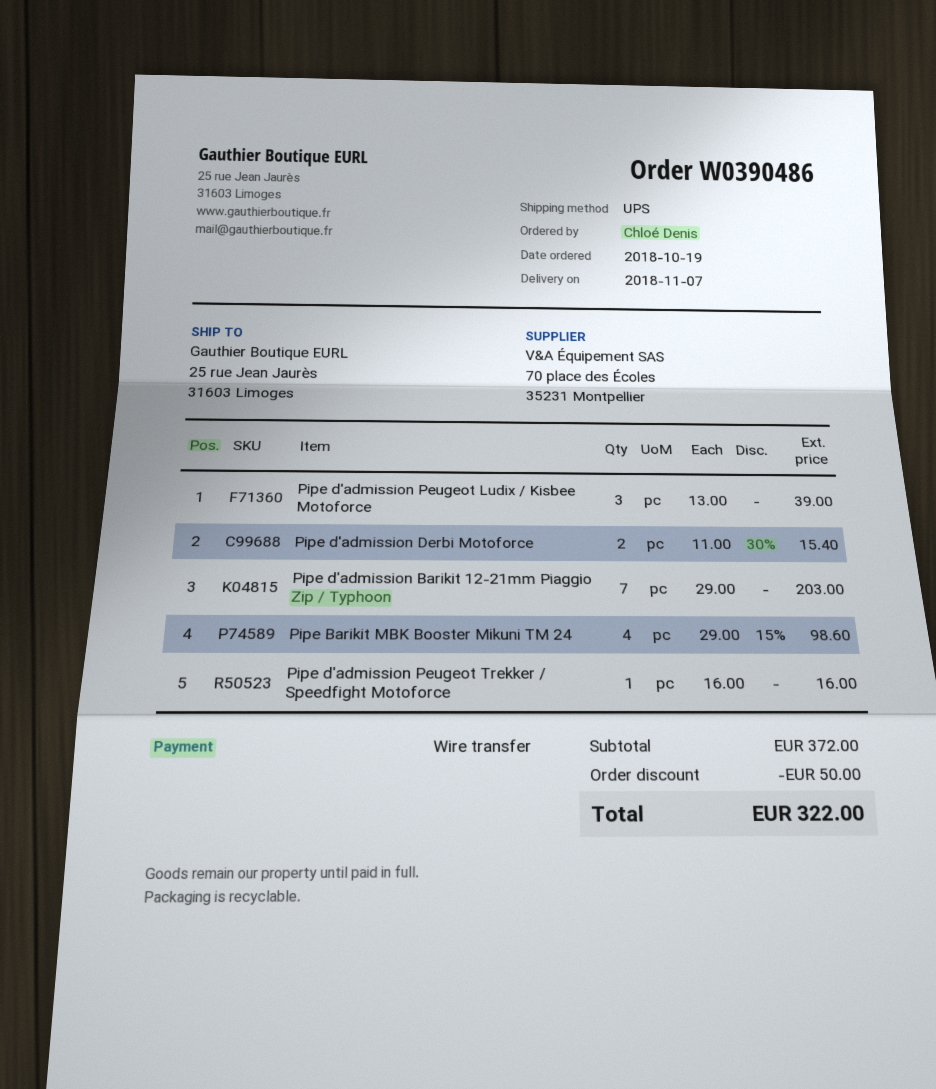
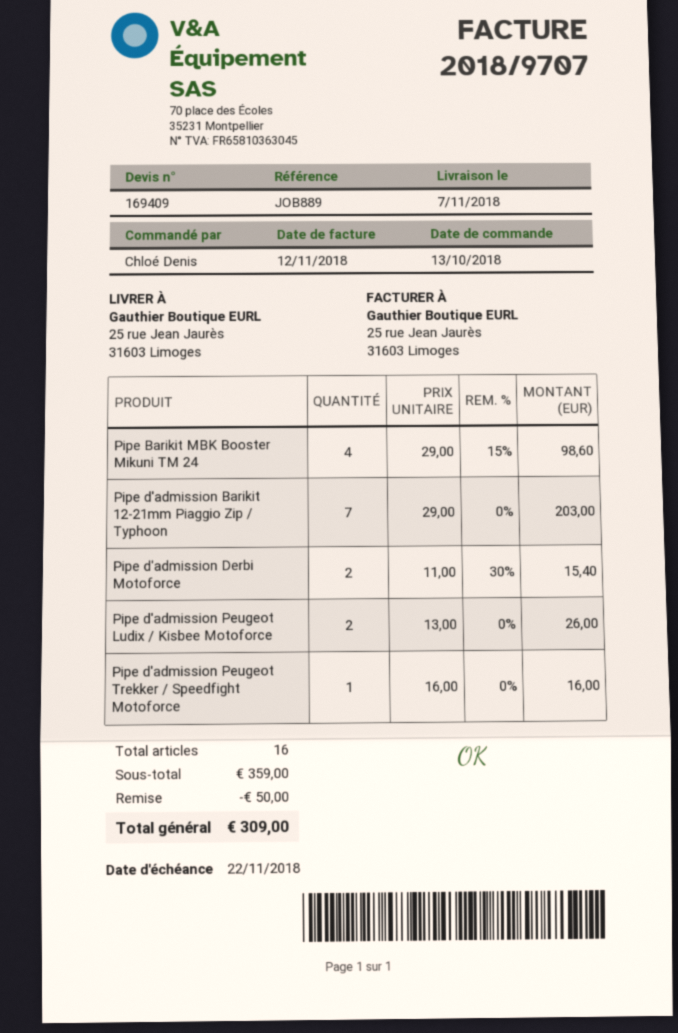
order date: 2018-10-19 -> 2018-10-13
Pipe d'admission Peugeot Ludix / Kisbee Motoforce: 3 x 13.00 = 39.00 -> 2 x 13.00 = 26.00
subtotal: 372.00 -> 359.00
total: 322.00 -> 309.00

